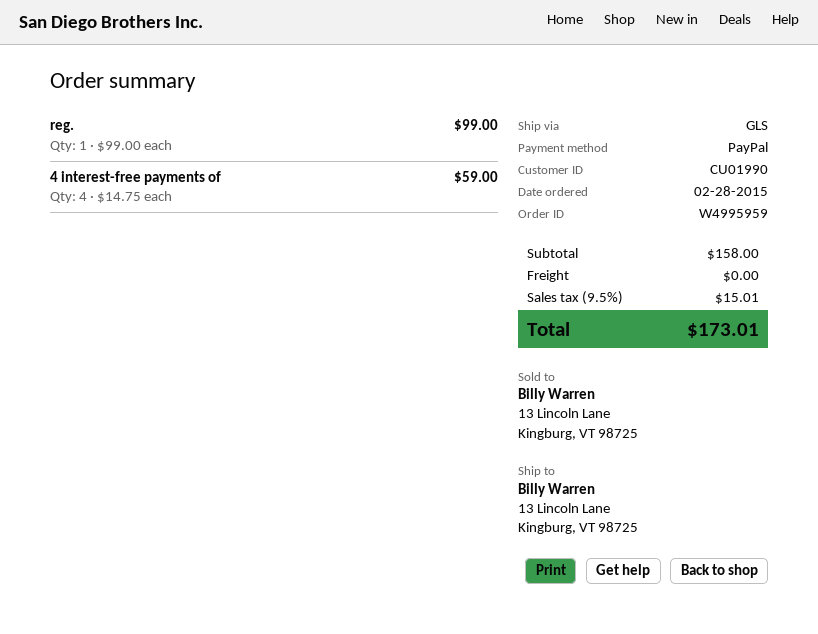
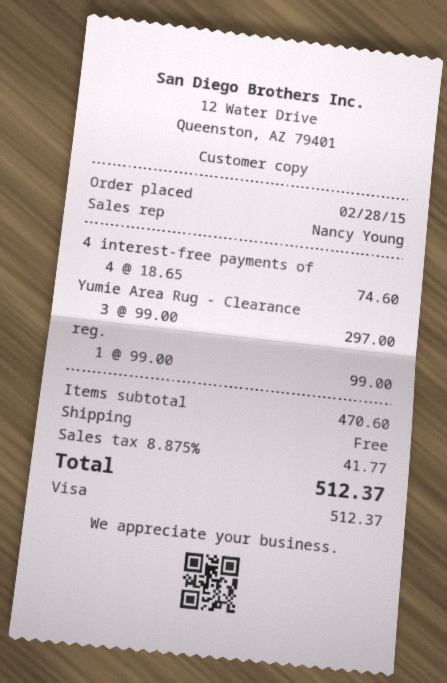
payment method: PayPal -> Visa
4 interest-free payments of: 4 x 14.75 = 59.00 -> 4 x 18.65 = 74.60
Yumie Area Rug - Clearance: none -> 3 x 99.00 = 297.00
subtotal: 158.00 -> 470.60
tax: 9.5% = 15.01 -> 8.875% = 41.77
total: 173.01 -> 512.37

